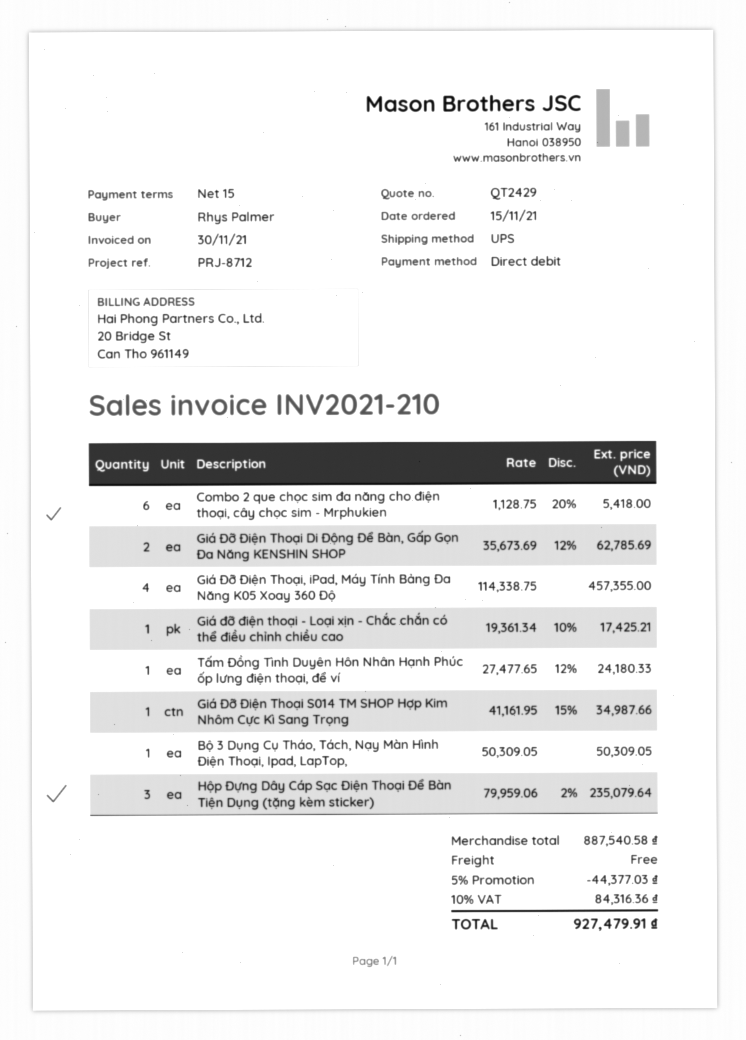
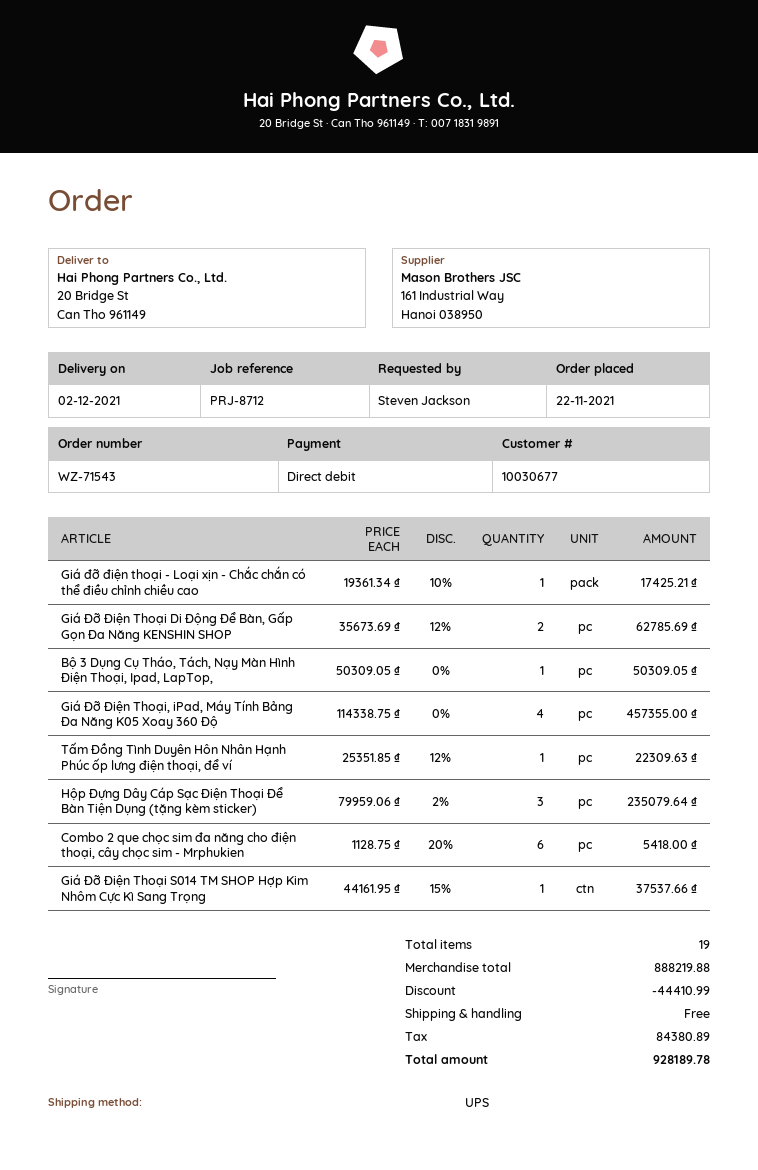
order date: 2021-11-15 -> 2021-11-22
ordered by: Rhys Palmer -> Steven Jackson
Tấm Đồng Tình Duyên Hôn Nhân Hạnh Phúc ốp lưng điện thoại, để ví: 1 x 27477.65 - 12% = 24180.33 -> 1 x 25351.85 - 12% = 22309.63
Giá Đỡ Điện Thoại S014 TM SHOP Hợp Kim Nhôm Cực Kì Sang Trọng: 1 x 41161.95 - 15% = 34987.66 -> 1 x 44161.95 - 15% = 37537.66
subtotal: 887540.58 -> 888219.88
discount: 44377.03 -> 44410.99
tax: 84316.36 -> 84380.89
total: 927479.91 -> 928189.78

